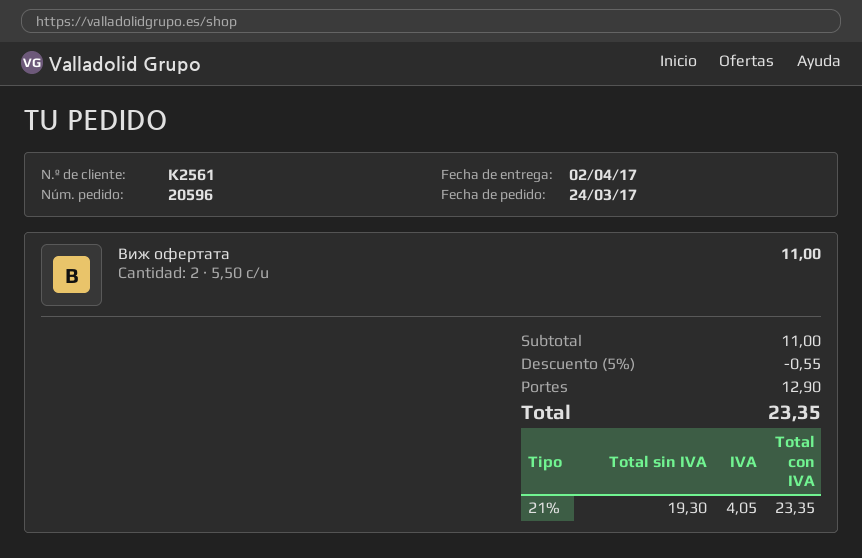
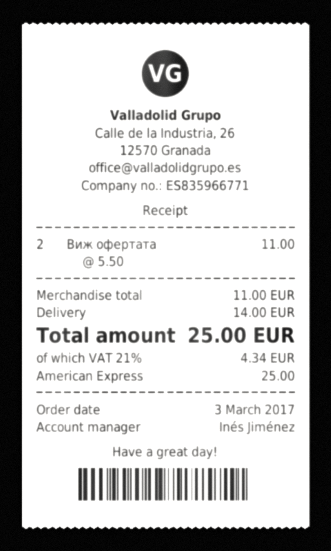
order date: 2017-03-24 -> 2017-03-03
discount: 5% = 0.55 -> none
shipping: 12.90 -> 14.00
tax: 21% = 4.05 -> 21% = 4.34
total: 23.35 -> 25.00

